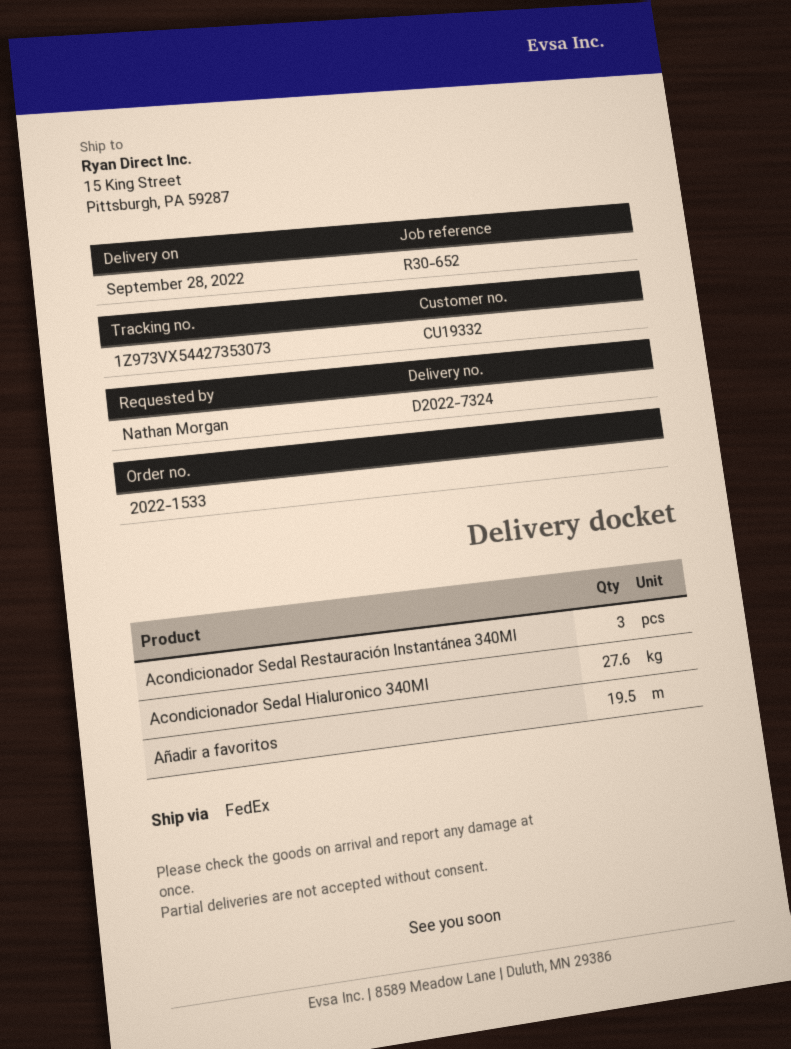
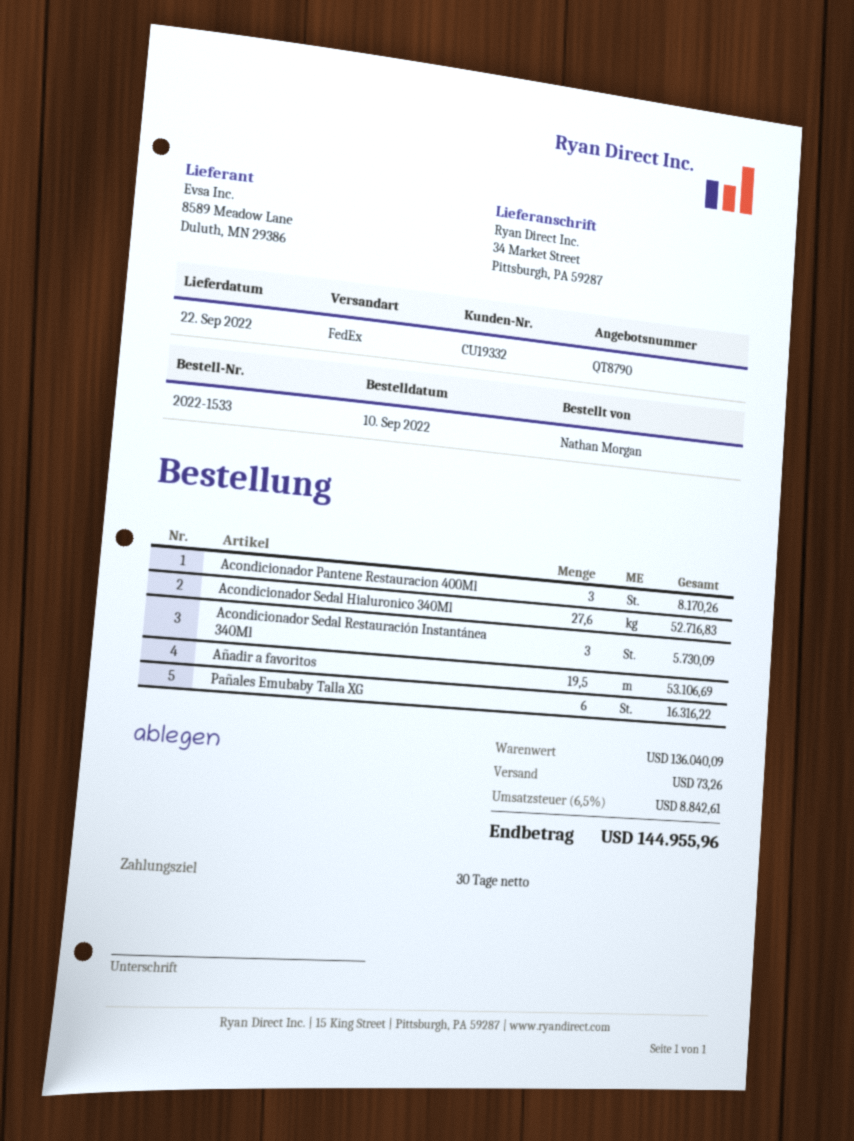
delivery date: 2022-09-28 -> 2022-09-22
ship to: 15 King Street, Pittsburgh, PA 59287 -> 34 Market Street, Pittsburgh, PA 59287
Acondicionador Pantene Restauracion 400Ml: none -> 3
Pañales Emubaby Talla XG: none -> 6

